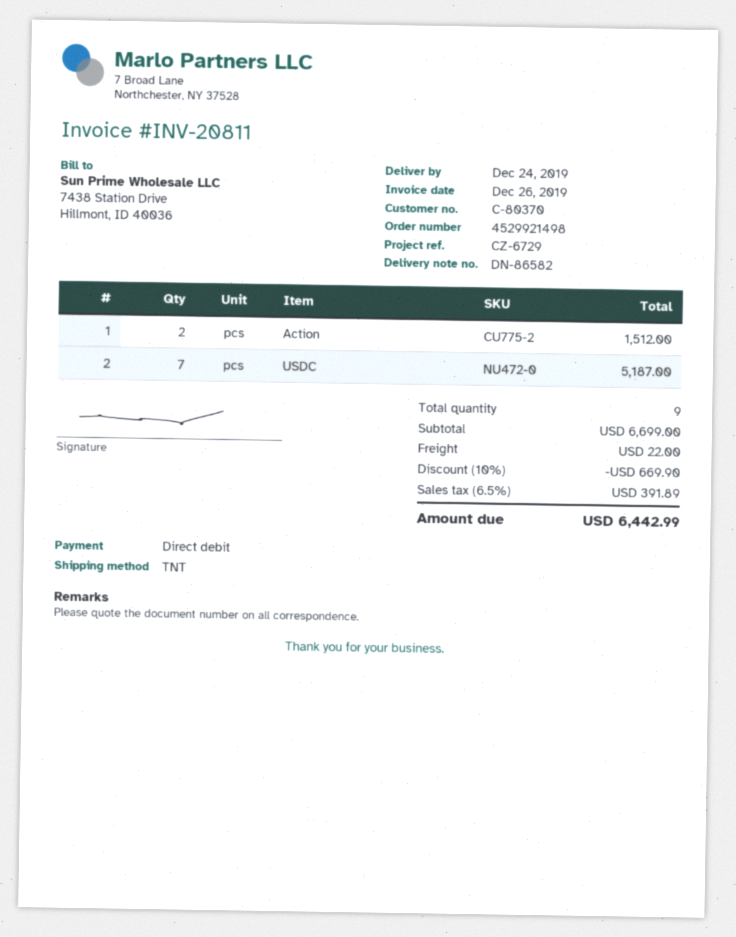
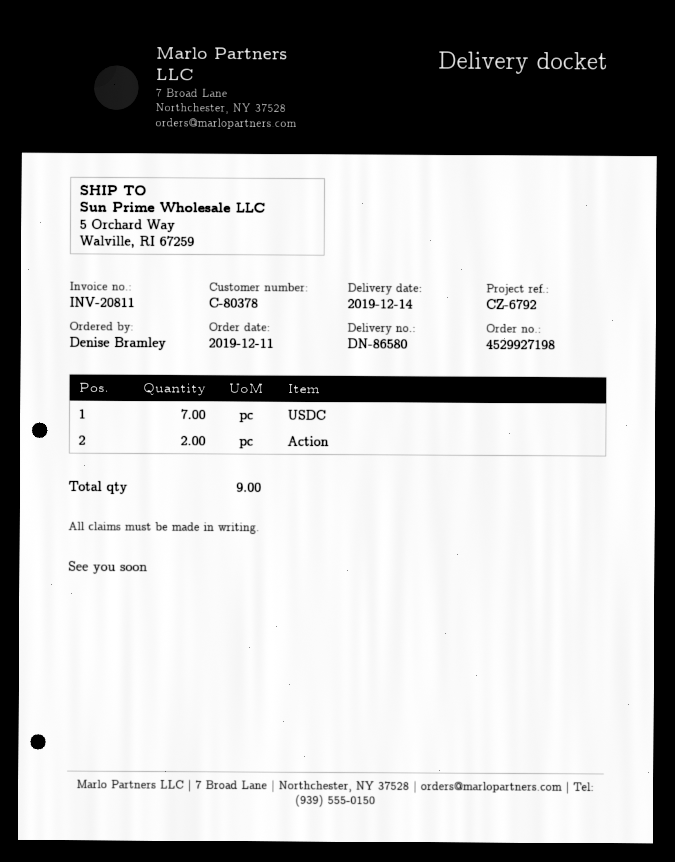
order number: 4529921498 -> 4529927198
delivery note number: DN-86582 -> DN-86580
delivery date: 2019-12-24 -> 2019-12-14
customer number: C-80370 -> C-80378
reference: CZ-6729 -> CZ-6792

